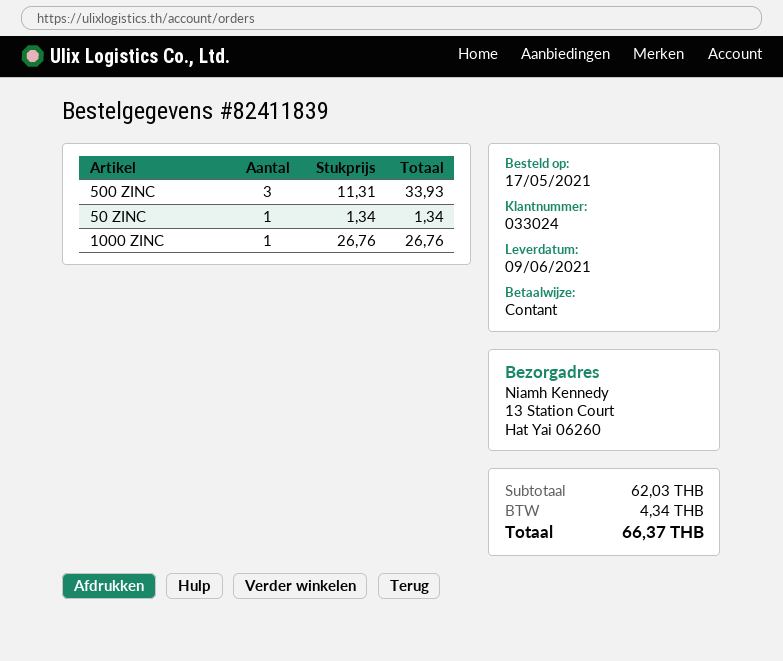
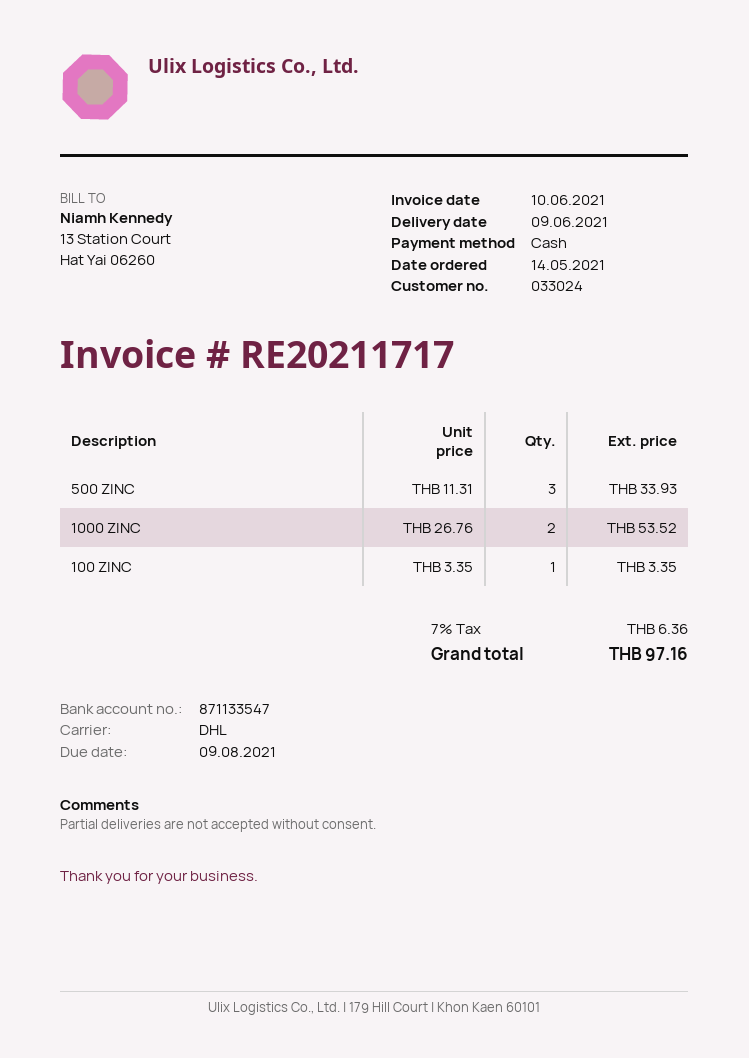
order date: 2021-05-17 -> 2021-05-14
50 ZINC: 1 x 1.34 = 1.34 -> none
1000 ZINC: 1 x 26.76 = 26.76 -> 2 x 26.76 = 53.52
100 ZINC: none -> 1 x 3.35 = 3.35
tax: 4.34 -> 6.36
total: 66.37 -> 97.16

